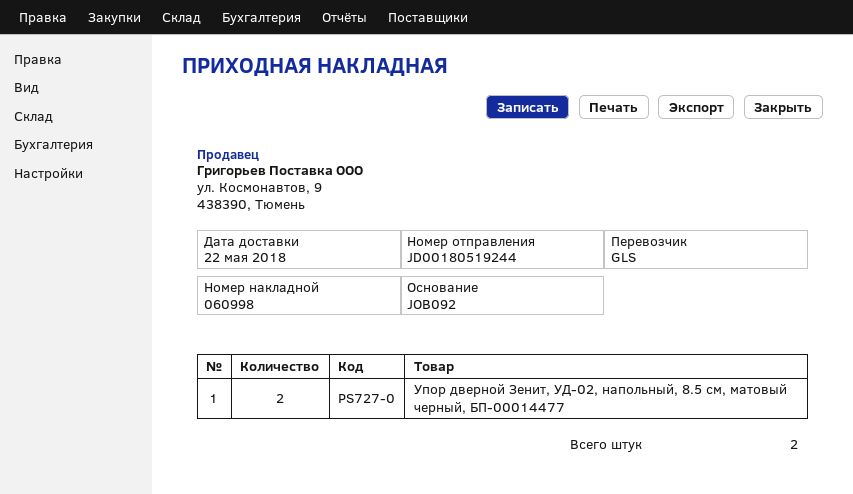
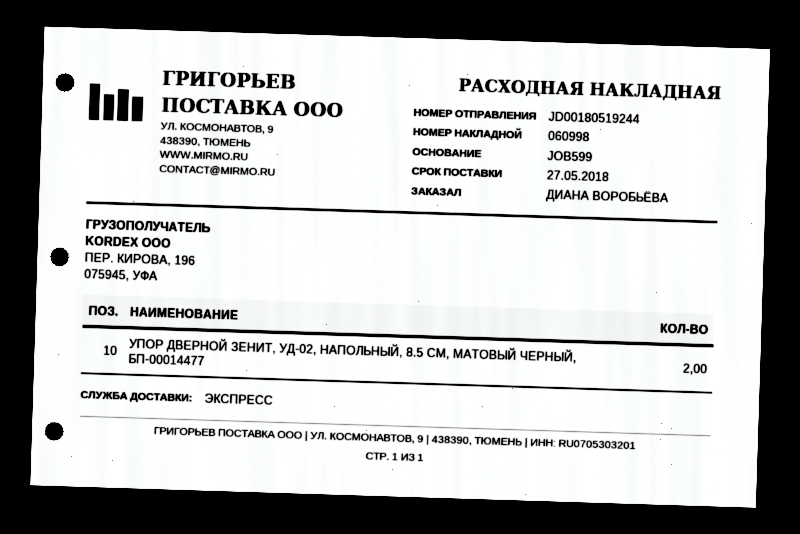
delivery date: 2018-05-22 -> 2018-05-27
reference: JOB092 -> JOB599
shipping method: GLS -> express

